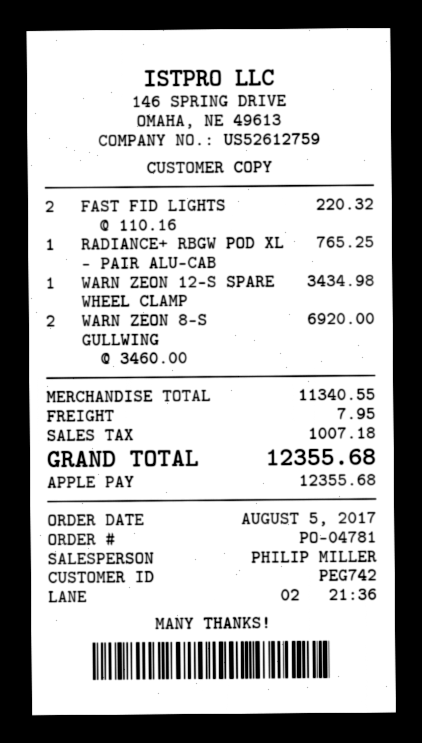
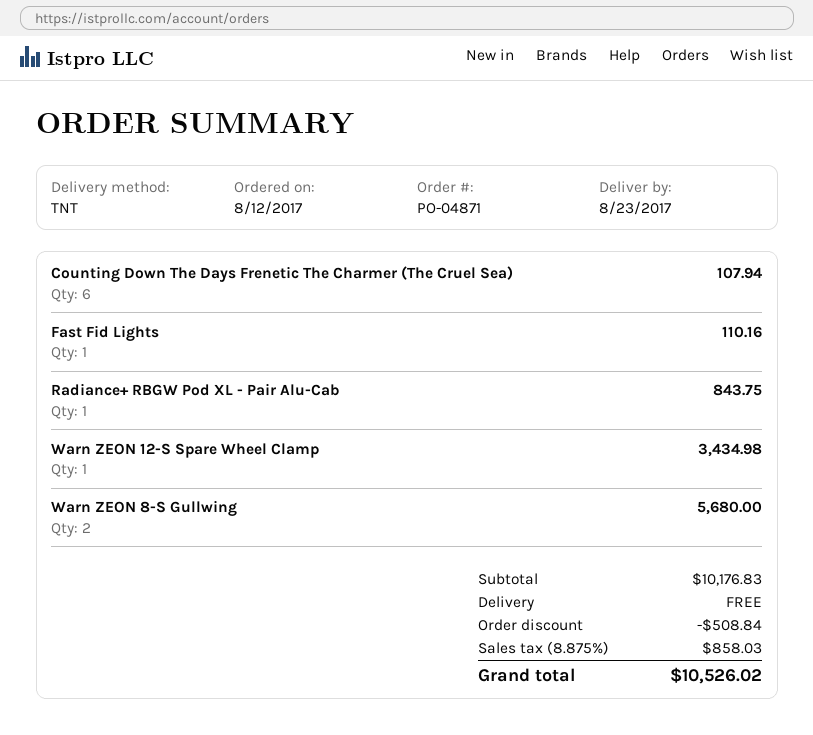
order number: PO-04781 -> PO-04871
order date: 2017-08-05 -> 2017-08-12
FAST FID LIGHTS: 2 for 220.32 -> 1 for 110.16
RADIANCE+ RBGW POD XL - PAIR ALU-CAB: 1 for 765.25 -> 1 for 843.75
WARN ZEON 8-S GULLWING: 2 for 6920.00 -> 2 for 5680.00
Counting Down The Days Frenetic The Charmer (The Cruel Sea): none -> 6 for 107.94
subtotal: 11340.55 -> 10176.83
discount: none -> 508.84
shipping: 7.95 -> 0.00
tax: 1007.18 -> 858.03
total: 12355.68 -> 10526.02

